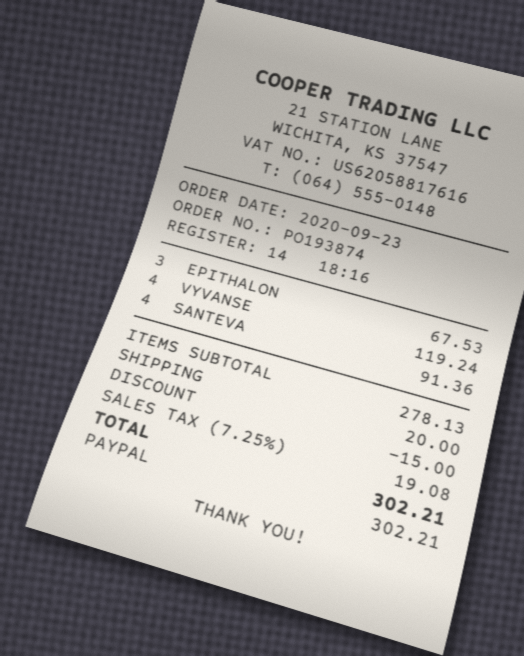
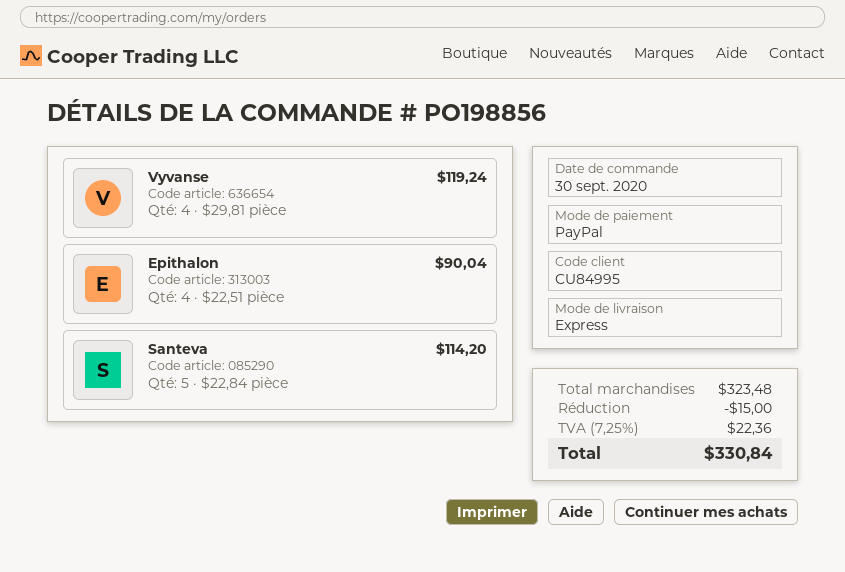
order number: PO193874 -> PO198856
order date: 2020-09-23 -> 2020-09-30
EPITHALON: 3 for 67.53 -> 4 for 90.04
SANTEVA: 4 for 91.36 -> 5 for 114.20
subtotal: 278.13 -> 323.48
shipping: 20.00 -> none
tax: 7.25% = 19.08 -> 7.25% = 22.36
total: 302.21 -> 330.84

